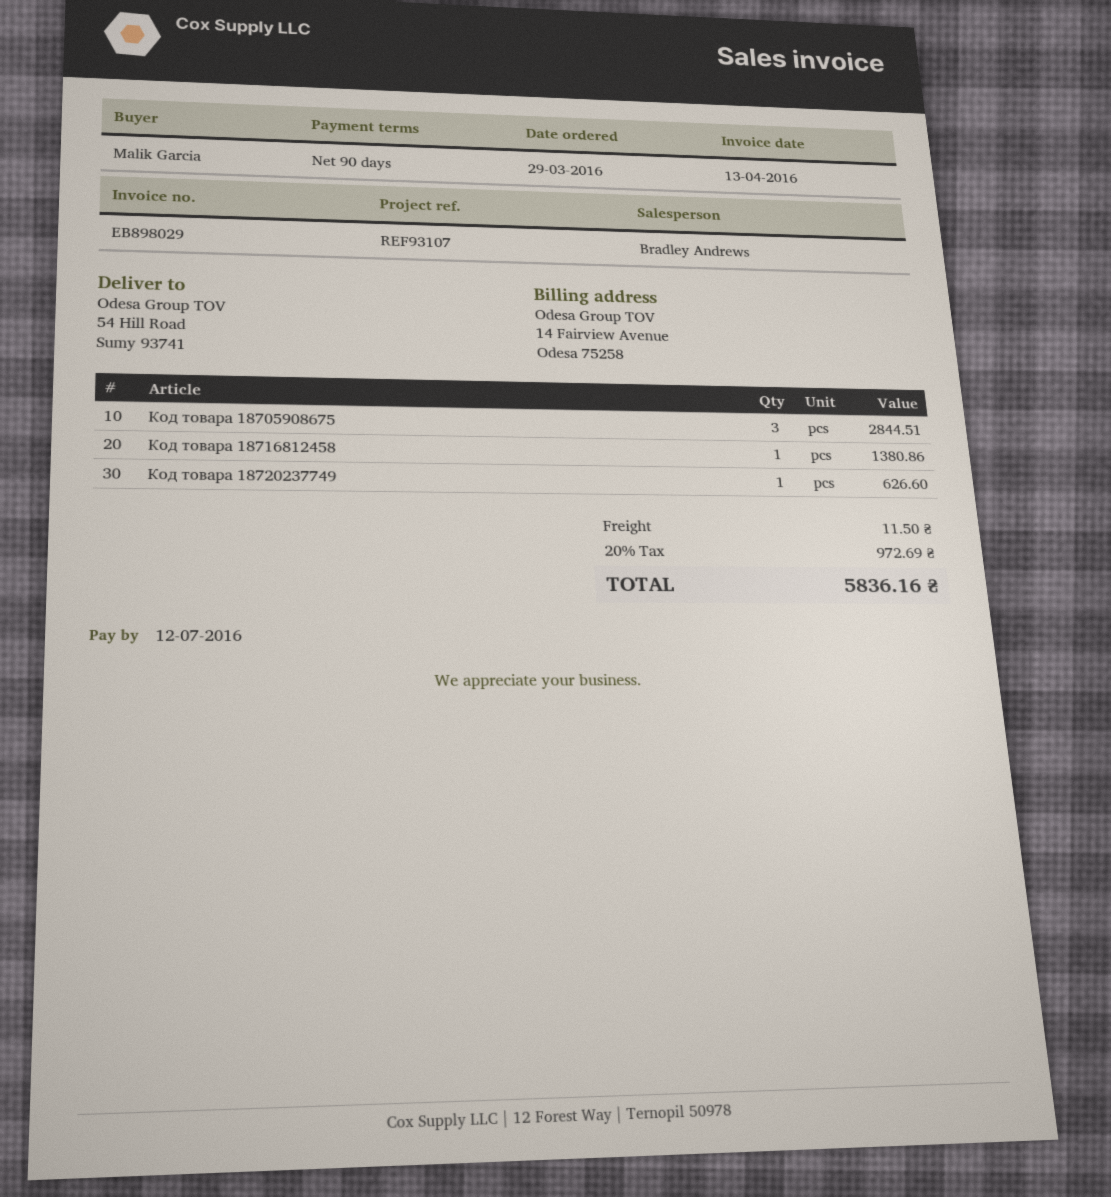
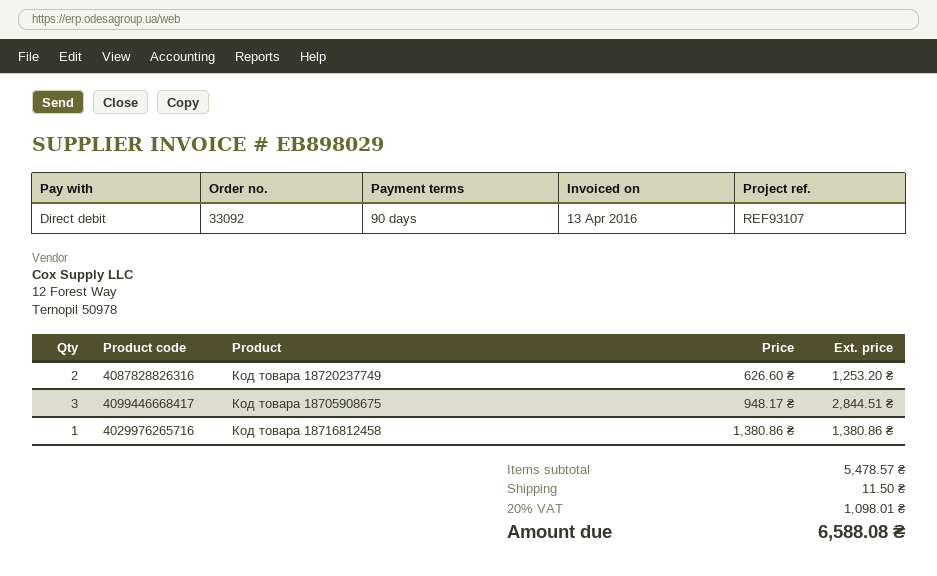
Код товара 18720237749: 1 for 626.60 -> 2 for 1253.20
tax: 20% = 972.69 -> 20% = 1098.01
total: 5836.16 -> 6588.08

